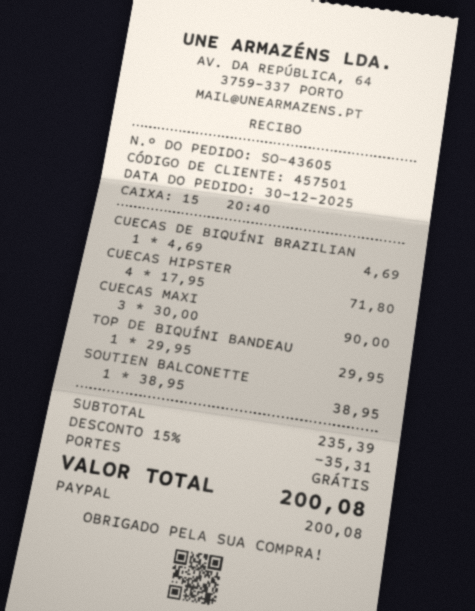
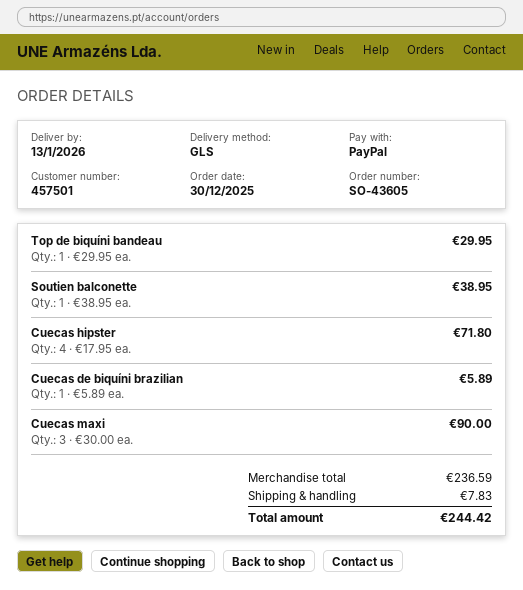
CUECAS DE BIQUÍNI BRAZILIAN: 1 x 4.69 = 4.69 -> 1 x 5.89 = 5.89
subtotal: 235.39 -> 236.59
discount: 15% = 35.31 -> none
shipping: 0.00 -> 7.83
total: 200.08 -> 244.42

